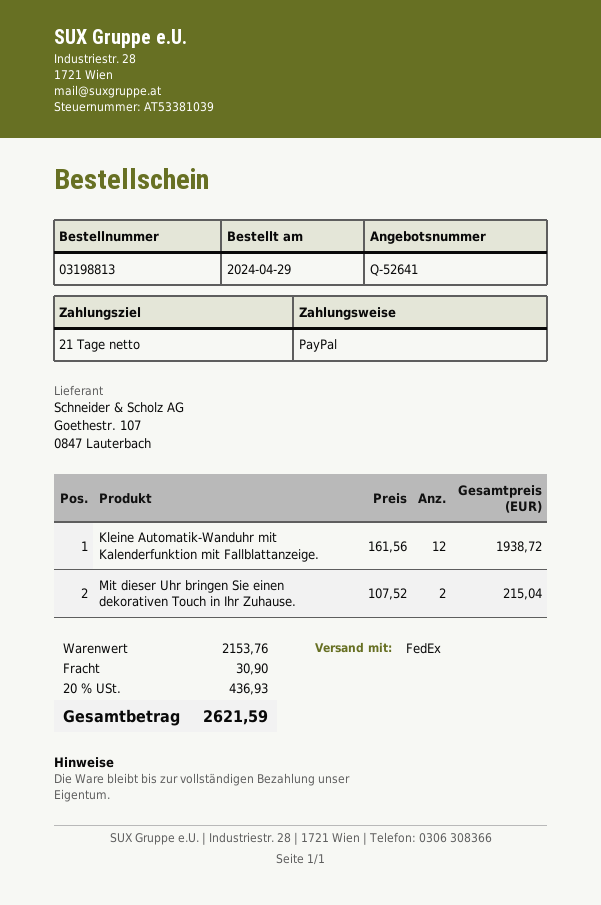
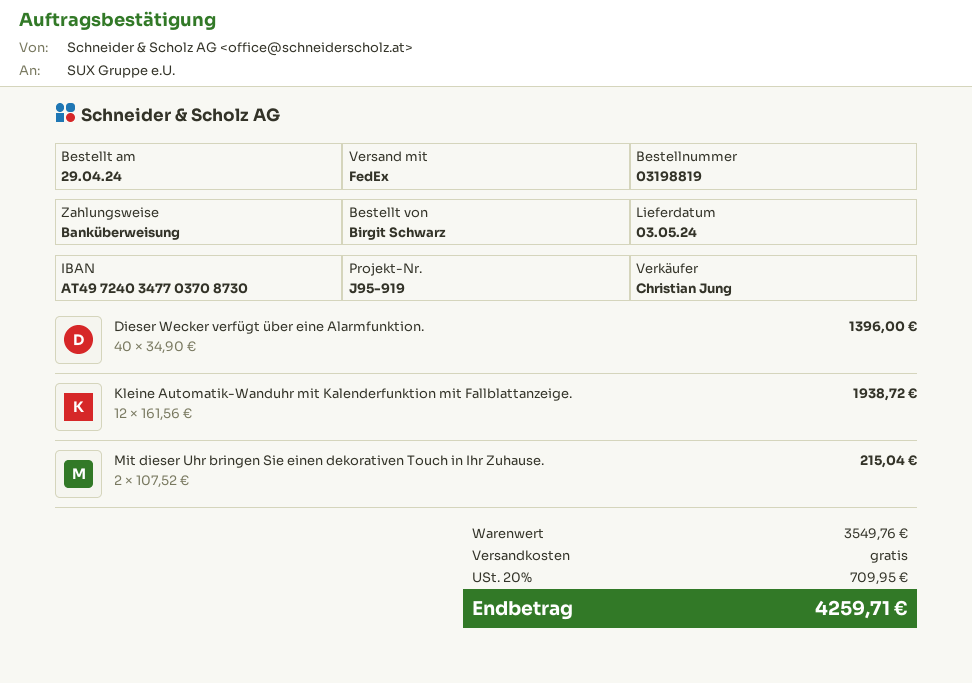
order number: 03198813 -> 03198819
payment method: PayPal -> bank transfer
Dieser Wecker verfügt über eine Alarmfunktion.: none -> 40 x 34.90 = 1396.00
subtotal: 2153.76 -> 3549.76
shipping: 30.90 -> 0.00
tax: 20% = 436.93 -> 20% = 709.95
total: 2621.59 -> 4259.71

